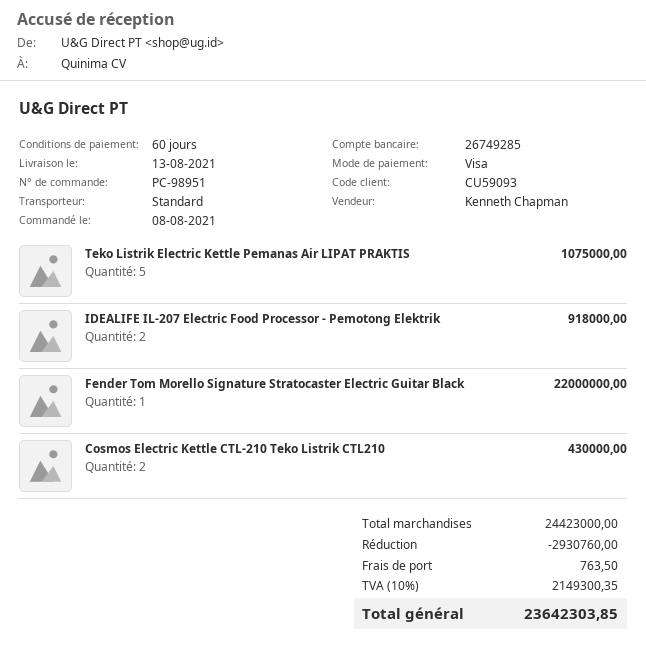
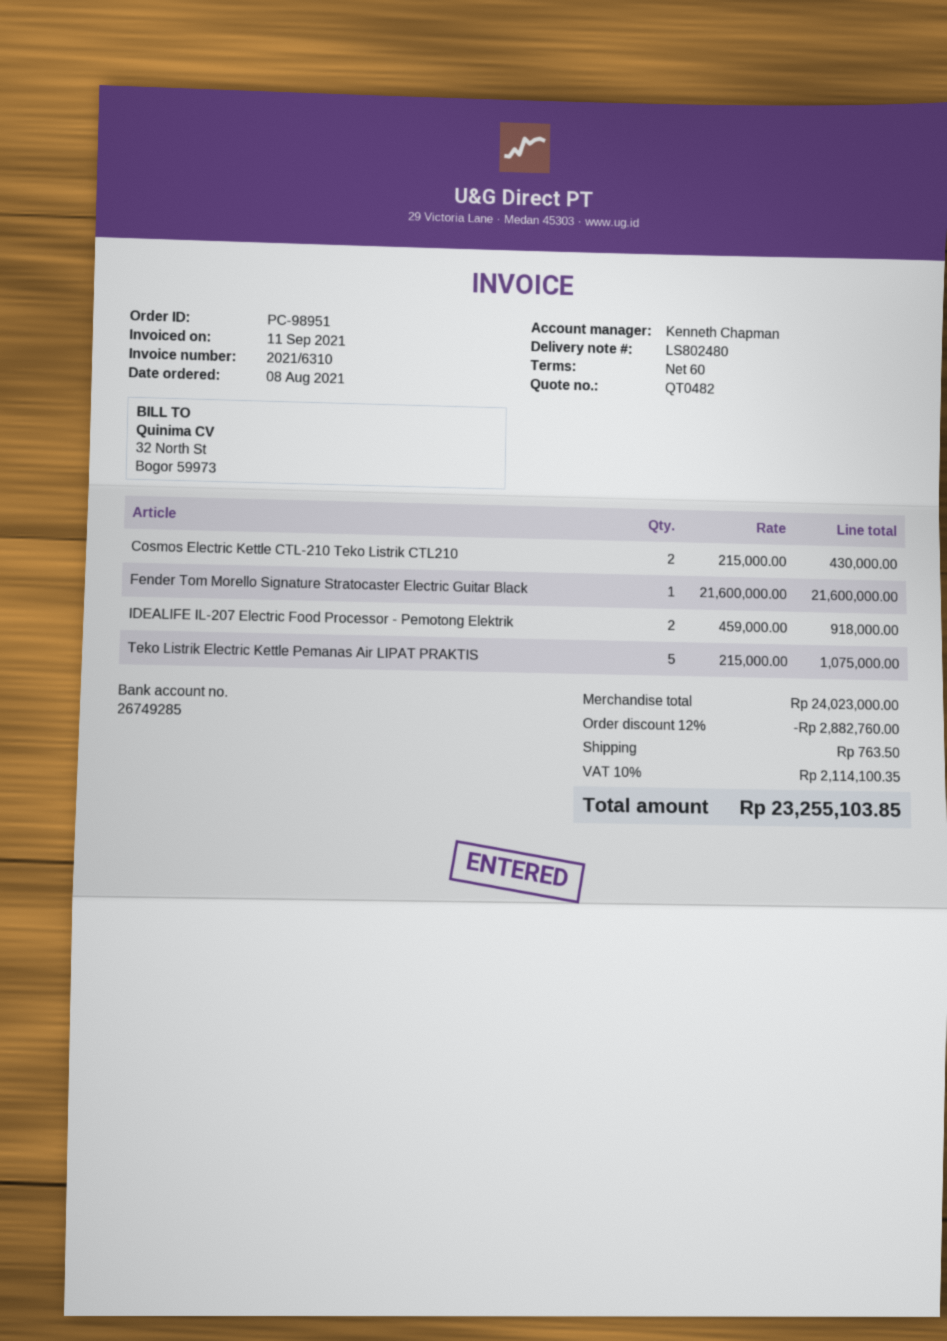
Fender Tom Morello Signature Stratocaster Electric Guitar Black: 1 for 22000000.00 -> 1 for 21600000.00
subtotal: 24423000.00 -> 24023000.00
discount: 2930760.00 -> 2882760.00
tax: 10% = 2149300.35 -> 10% = 2114100.35
total: 23642303.85 -> 23255103.85

